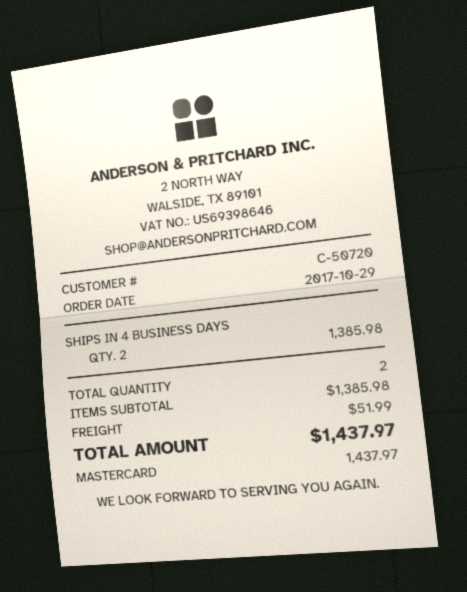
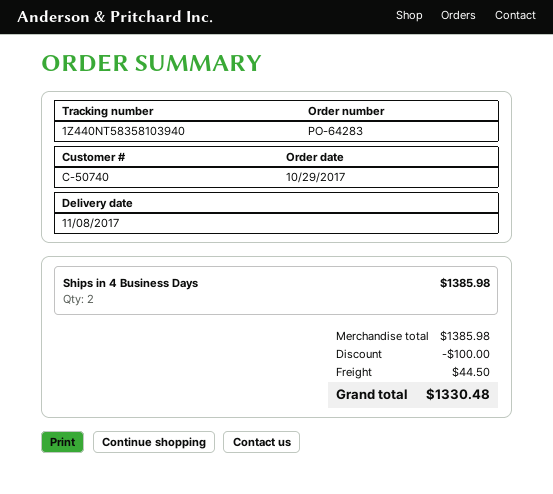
customer number: C-50720 -> C-50740
discount: none -> 100.00
shipping: 51.99 -> 44.50
total: 1437.97 -> 1330.48

